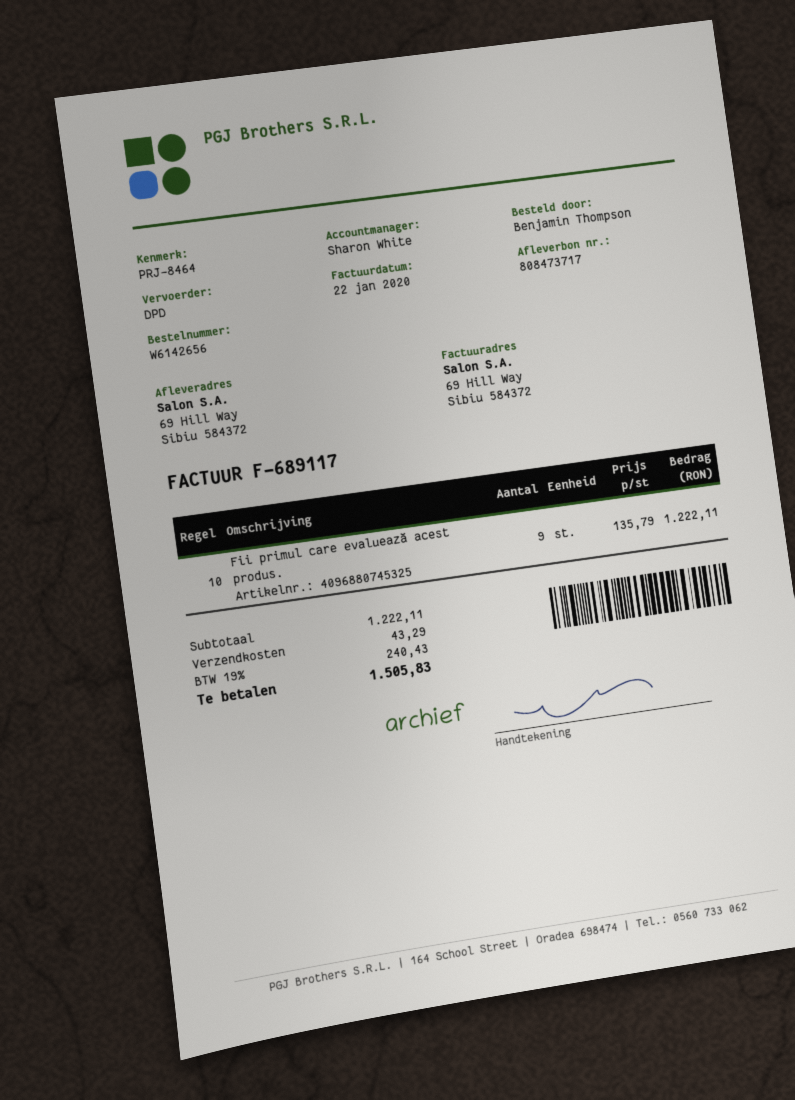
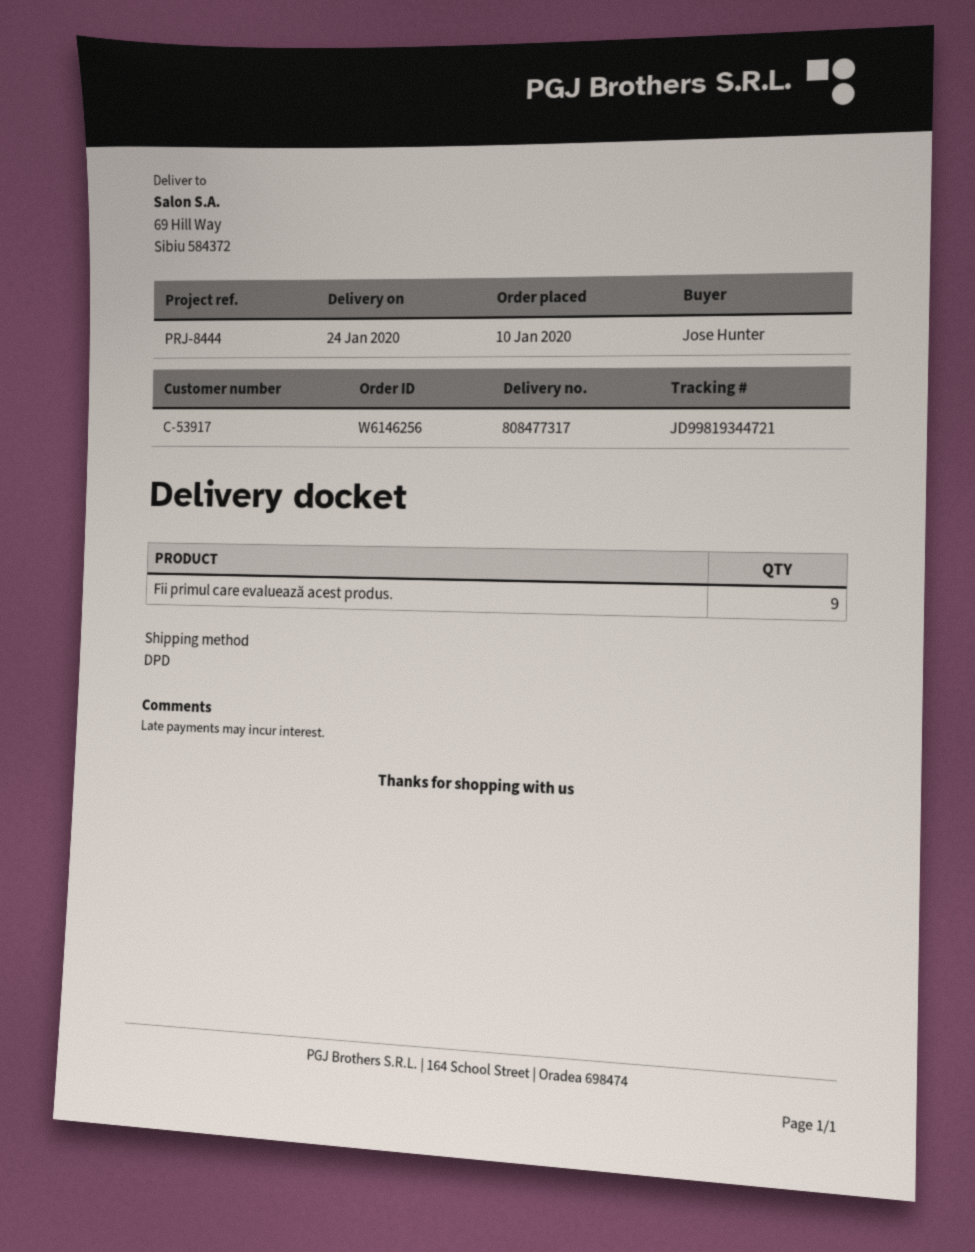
order number: W6142656 -> W6146256
delivery note number: 808473717 -> 808477317
reference: PRJ-8464 -> PRJ-8444
ordered by: Benjamin Thompson -> Jose Hunter

